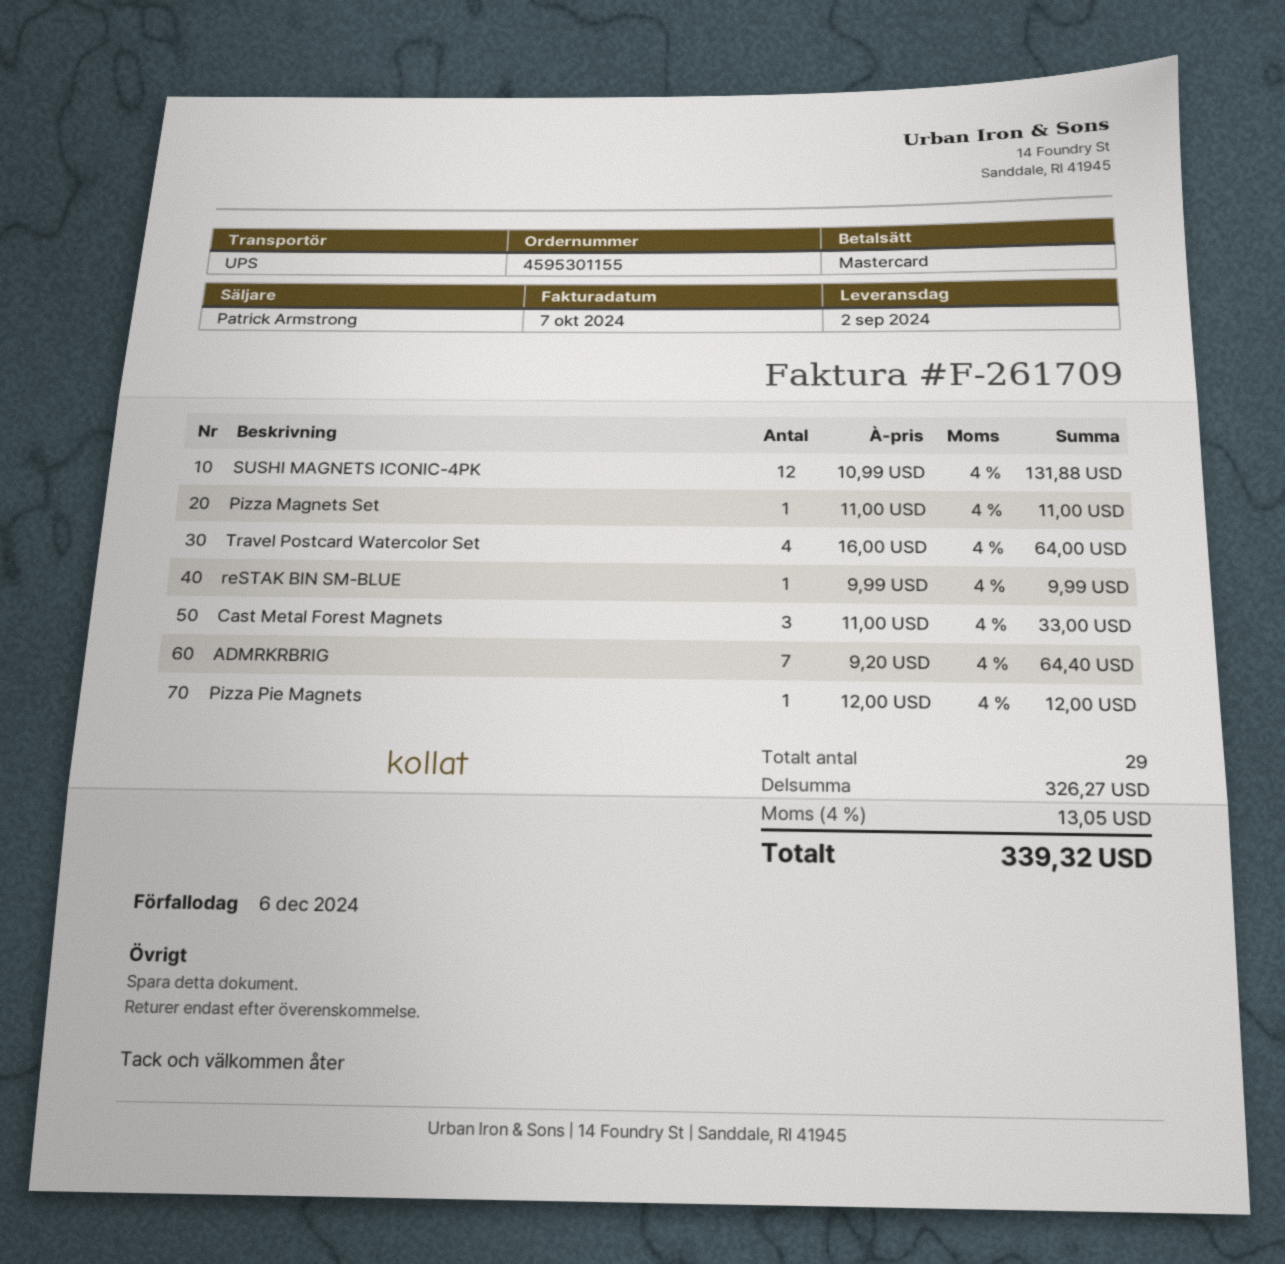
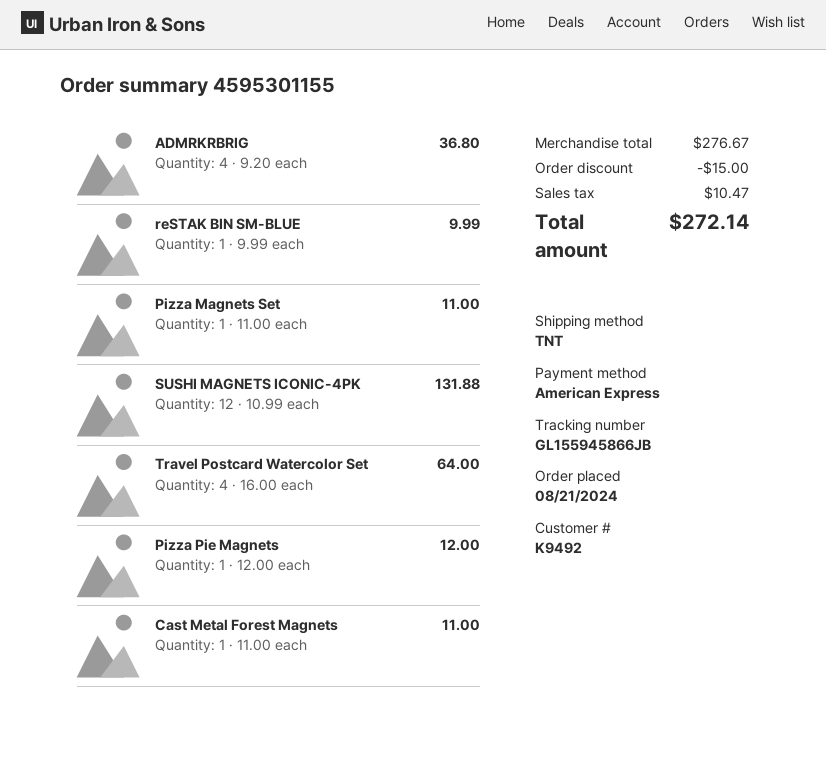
payment method: Mastercard -> American Express
shipping method: UPS -> TNT
Cast Metal Forest Magnets: 3 x 11.00 = 33.00 -> 1 x 11.00 = 11.00
ADMRKRBRIG: 7 x 9.20 = 64.40 -> 4 x 9.20 = 36.80
subtotal: 326.27 -> 276.67
discount: none -> 15.00
tax: 13.05 -> 10.47
total: 339.32 -> 272.14

